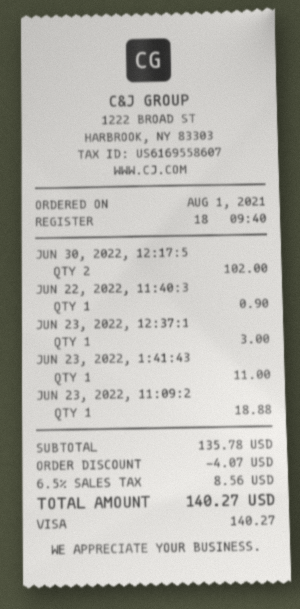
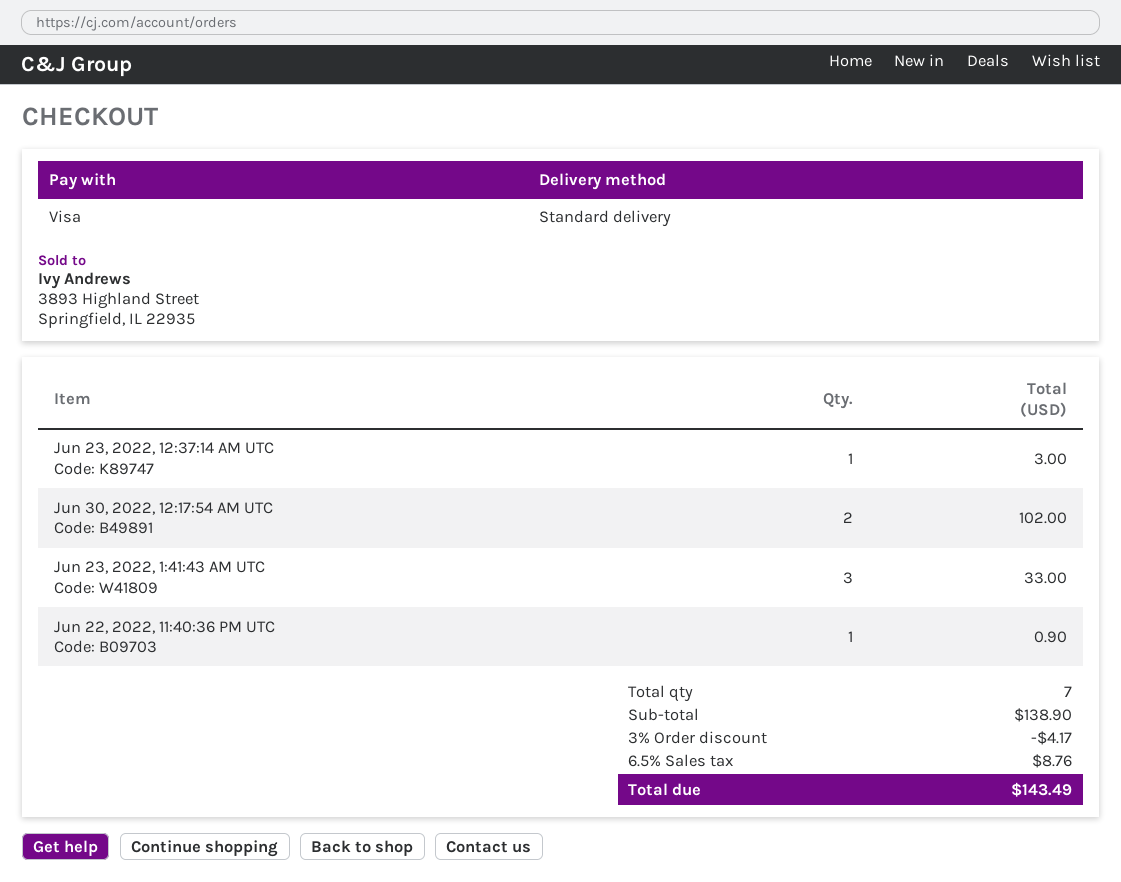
JUN 23, 2022, 1:41:43: 1 for 11.00 -> 3 for 33.00
JUN 23, 2022, 11:09:2: 1 for 18.88 -> none
subtotal: 135.78 -> 138.90
discount: 4.07 -> 4.17
tax: 6.5% = 8.56 -> 6.5% = 8.76
total: 140.27 -> 143.49

